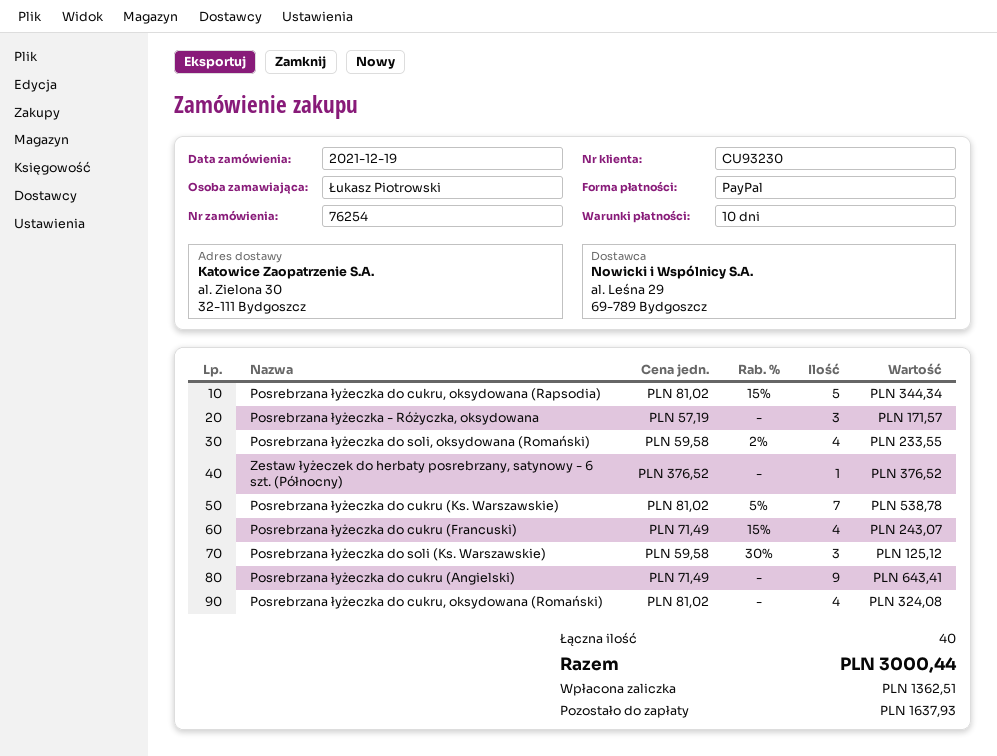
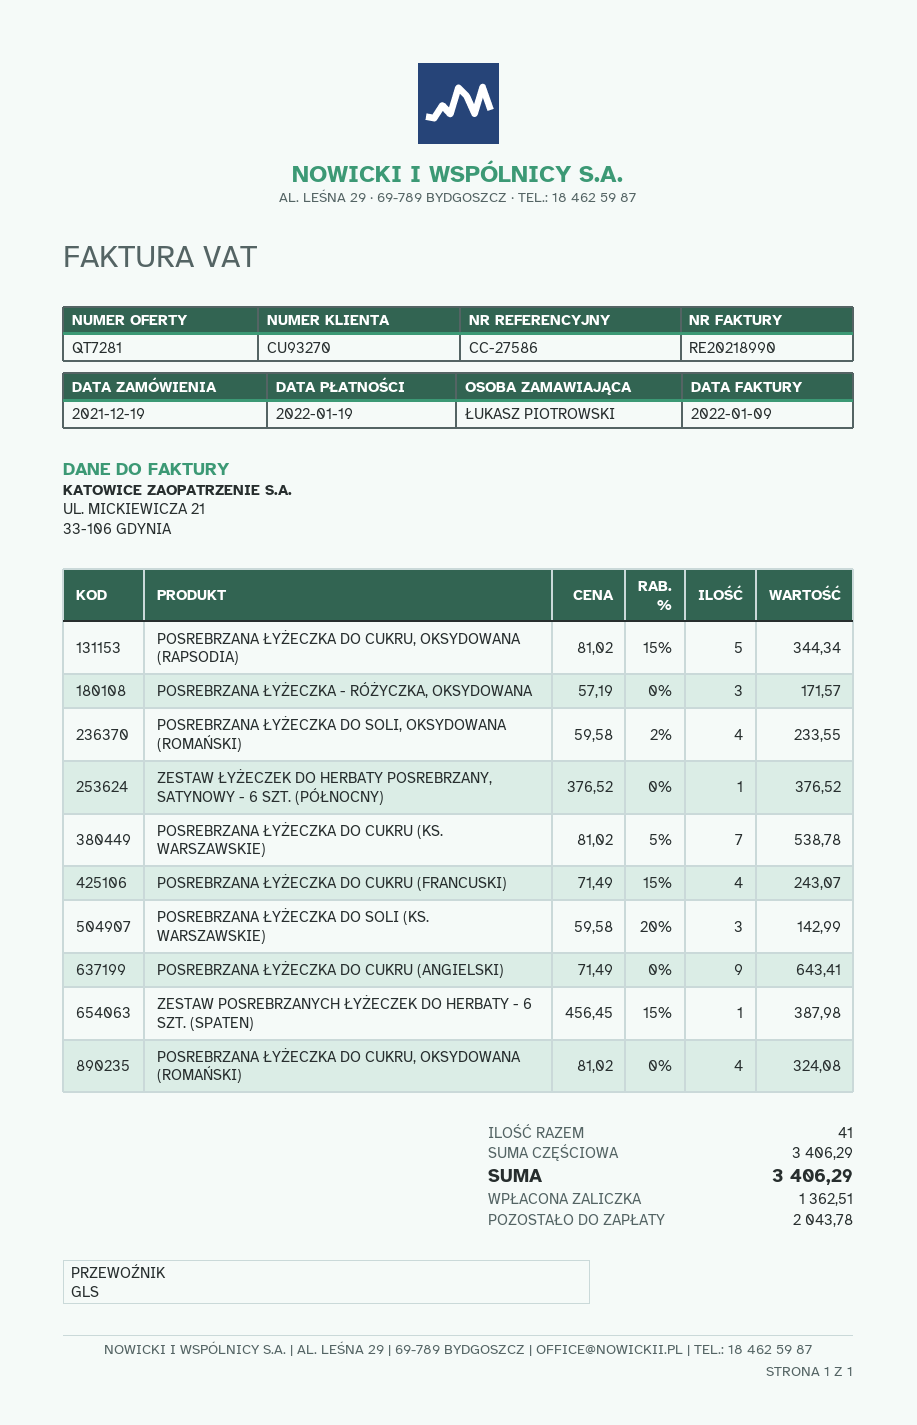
customer number: CU93230 -> CU93270
Posrebrzana łyżeczka do soli (Ks. Warszawskie): 3 x 59.58 - 30% = 125.12 -> 3 x 59.58 - 20% = 142.99
ZESTAW POSREBRZANYCH ŁYŻECZEK DO HERBATY - 6 SZT. (SPATEN): none -> 1 x 456.45 - 15% = 387.98
total quantity: 40 -> 41
total: 3000.44 -> 3406.29
balance: 1637.93 -> 2043.78

